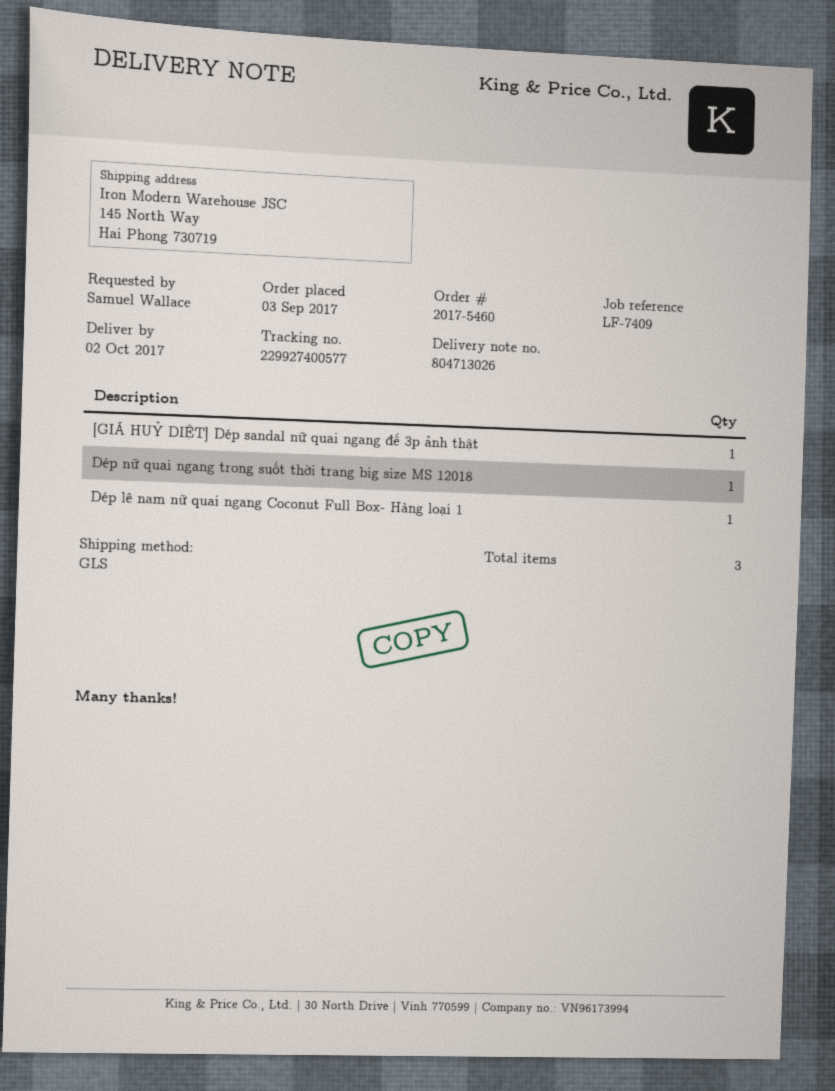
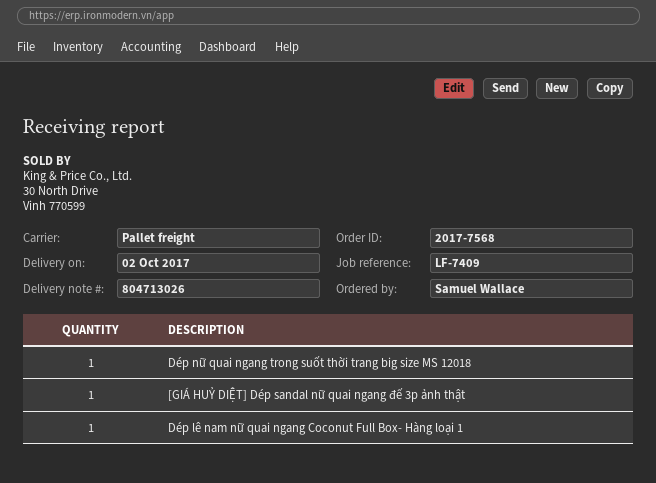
order number: 2017-5460 -> 2017-7568
shipping method: GLS -> pallet freight

